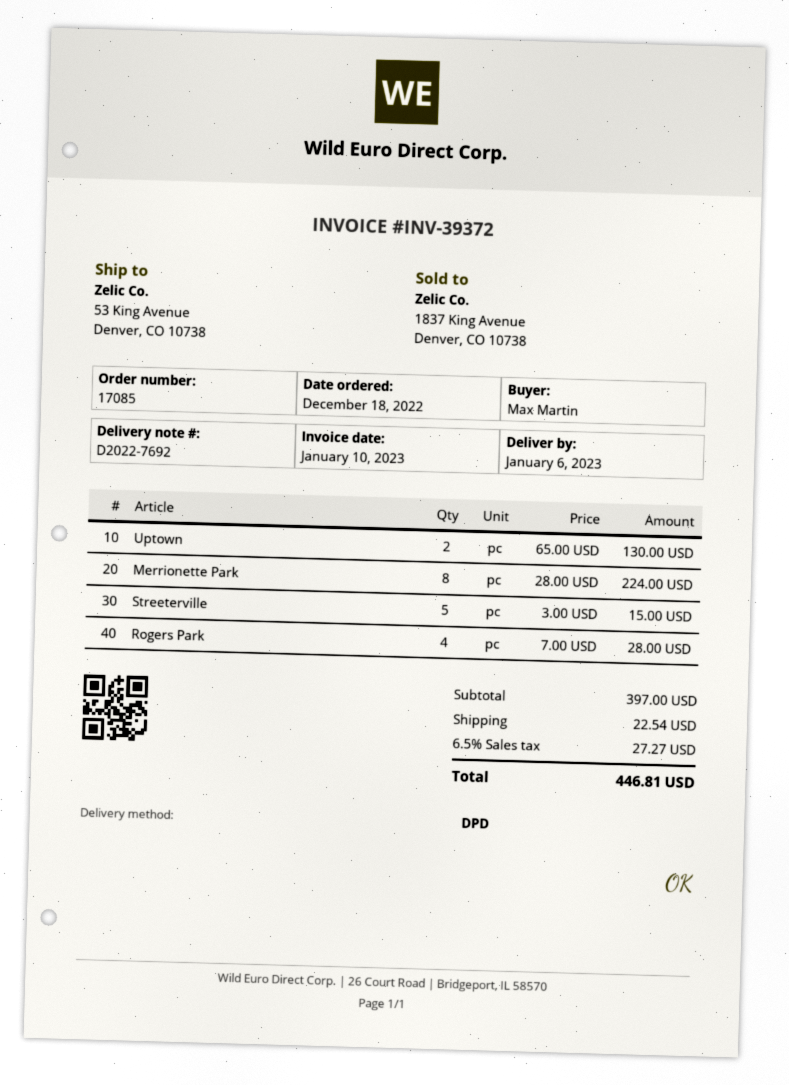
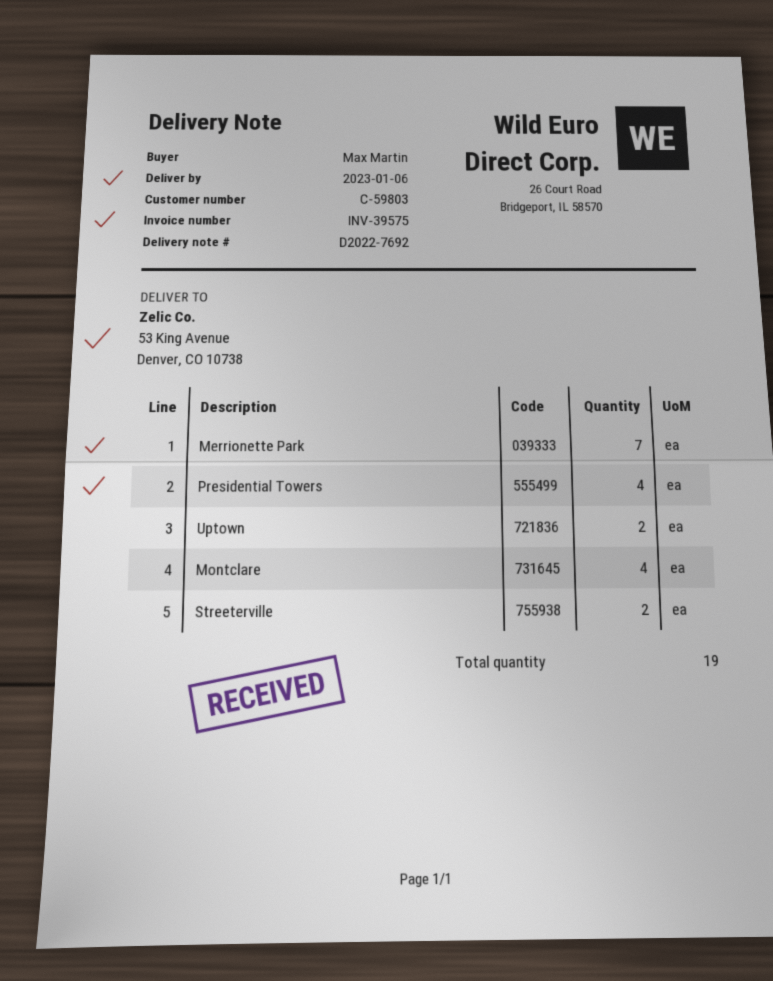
invoice number: INV-39372 -> INV-39575
Merrionette Park: 8 -> 7
Streeterville: 5 -> 2
Rogers Park: 4 -> none
Presidential Towers: none -> 4
Montclare: none -> 4

